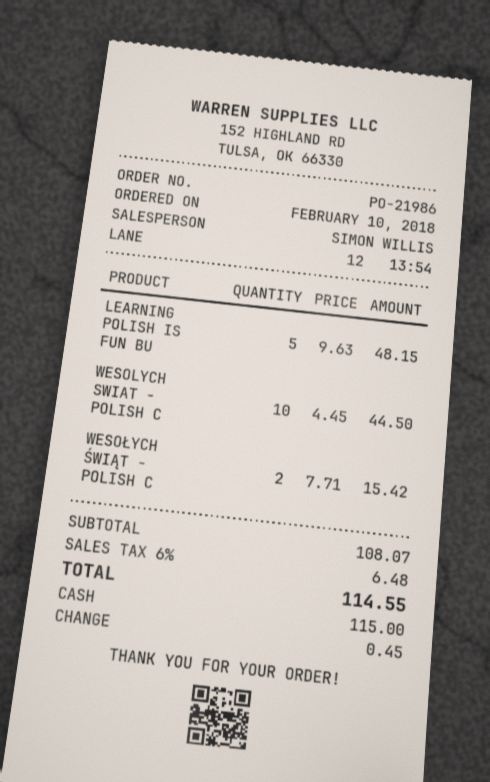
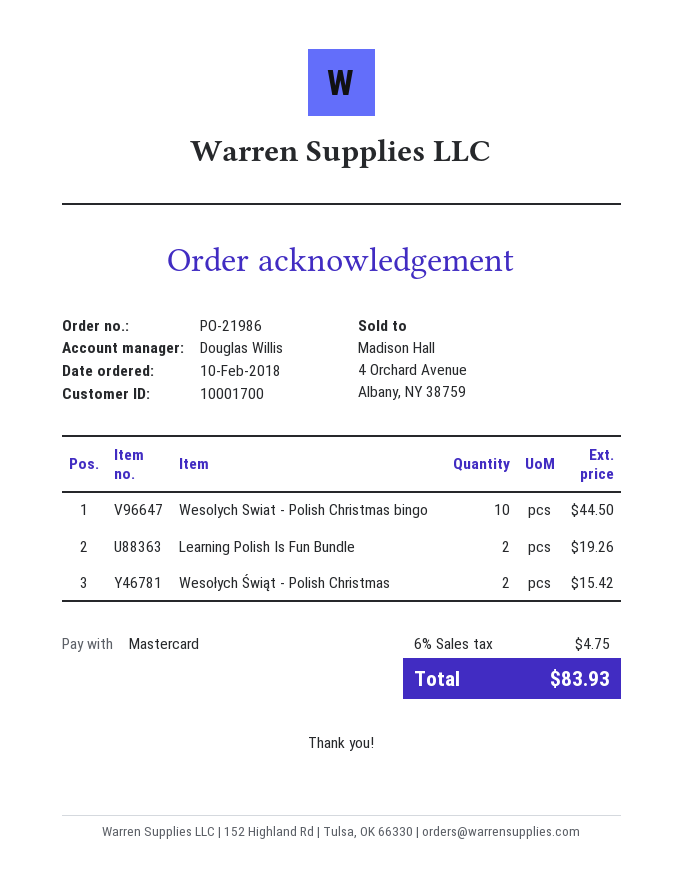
sales rep: SIMON WILLIS -> Douglas Willis
payment method: cash -> Mastercard
LEARNING POLISH IS FUN BU: 5 for 48.15 -> 2 for 19.26
tax: 6% = 6.48 -> 6% = 4.75
total: 114.55 -> 83.93

